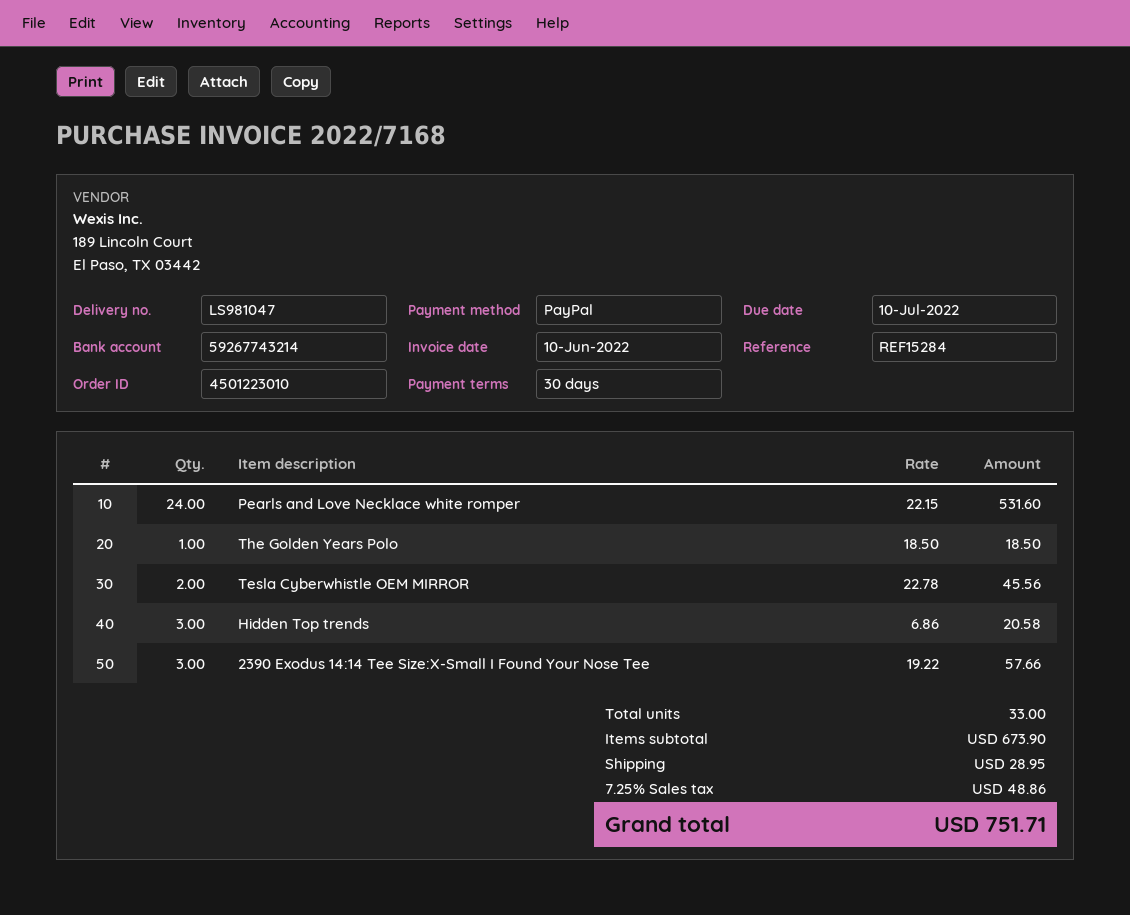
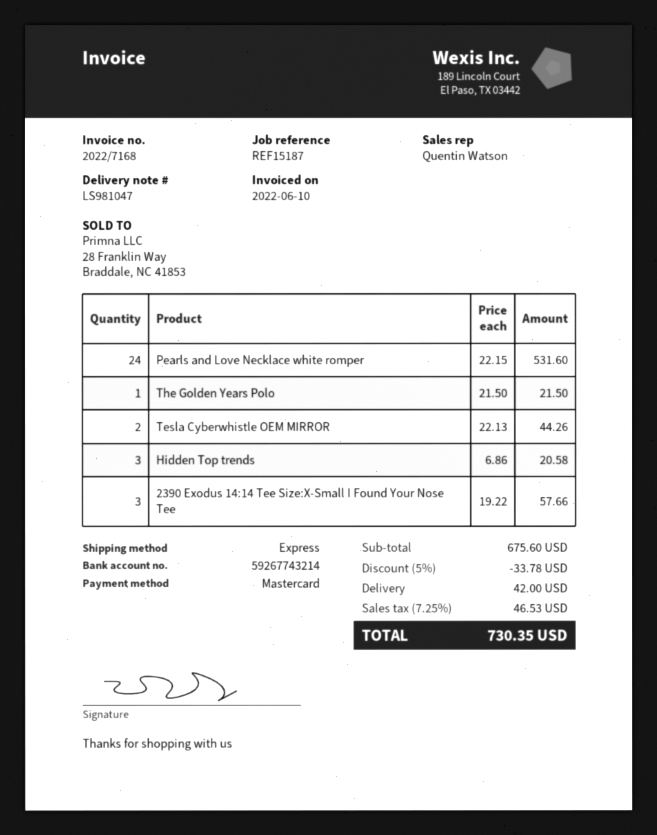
reference: REF15284 -> REF15187
payment method: PayPal -> Mastercard
The Golden Years Polo: 1 x 18.50 = 18.50 -> 1 x 21.50 = 21.50
Tesla Cyberwhistle OEM MIRROR: 2 x 22.78 = 45.56 -> 2 x 22.13 = 44.26
subtotal: 673.90 -> 675.60
discount: none -> 5% = 33.78
shipping: 28.95 -> 42.00
tax: 7.25% = 48.86 -> 7.25% = 46.53
total: 751.71 -> 730.35

